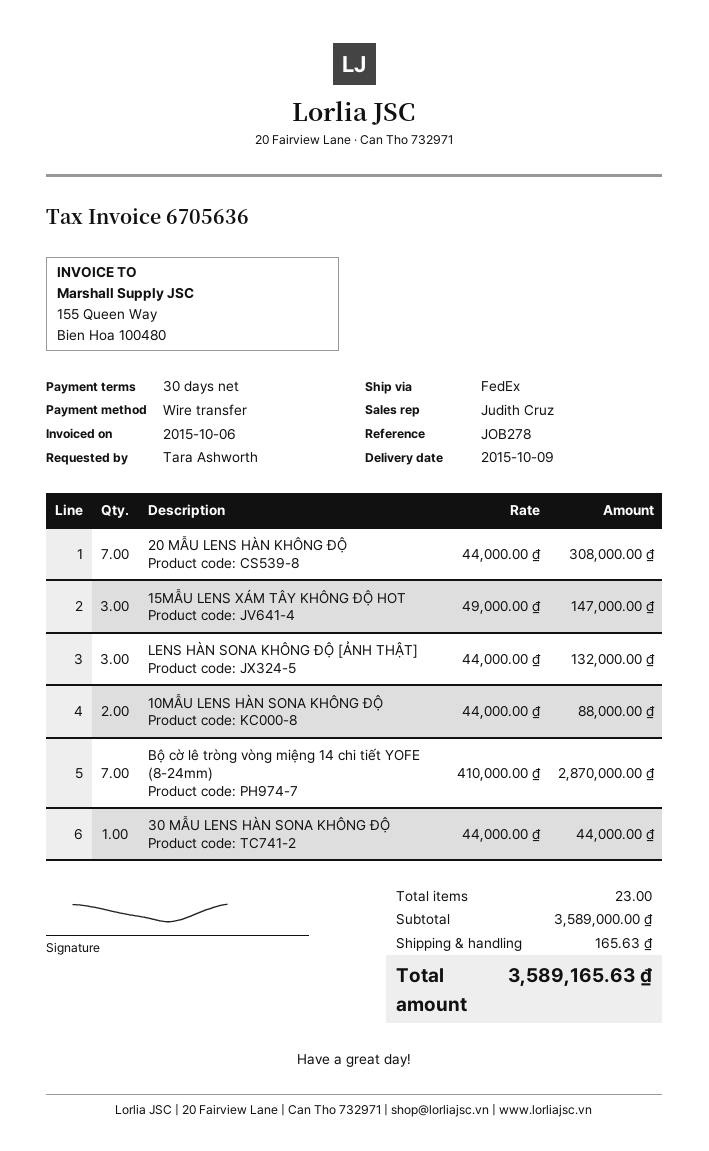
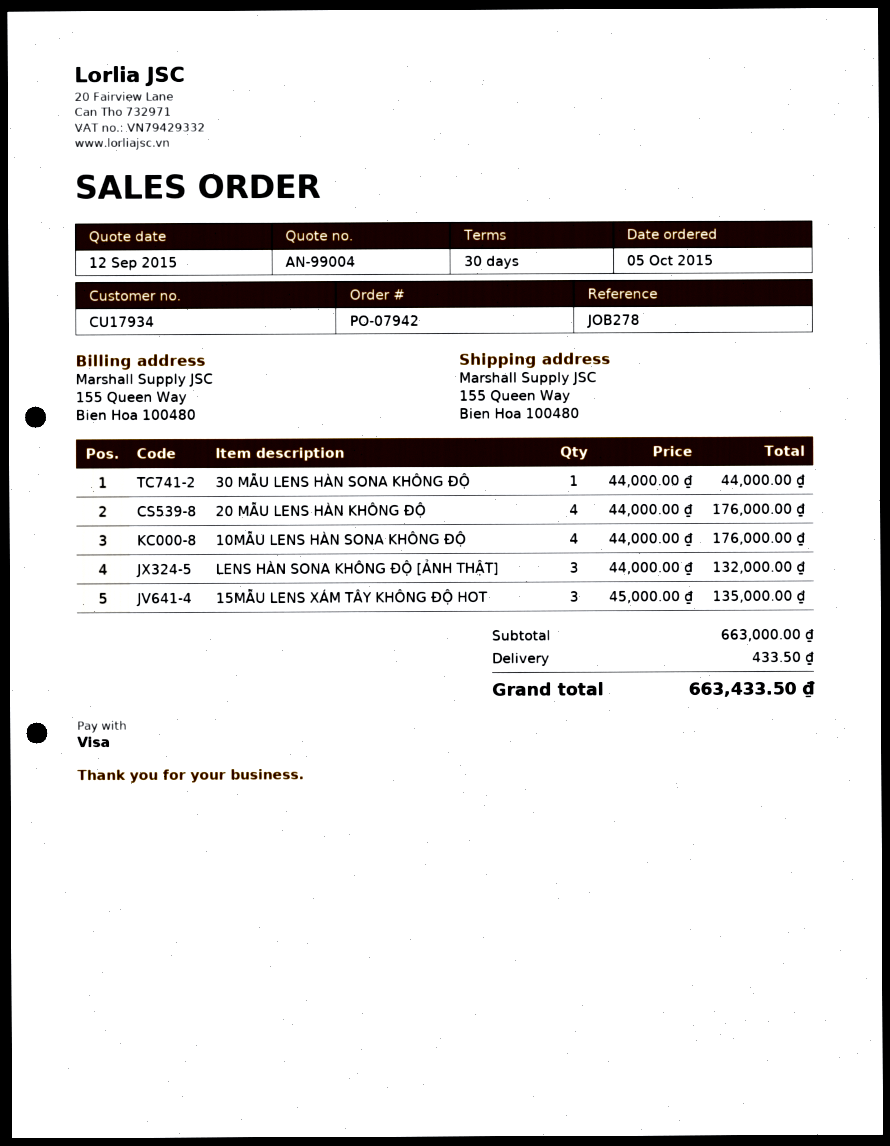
payment method: bank transfer -> Visa
20 MẪU LENS HÀN KHÔNG ĐỘ: 7 x 44000.00 = 308000.00 -> 4 x 44000.00 = 176000.00
15MẪU LENS XÁM TÂY KHÔNG ĐỘ HOT: 3 x 49000.00 = 147000.00 -> 3 x 45000.00 = 135000.00
10MẪU LENS HÀN SONA KHÔNG ĐỘ: 2 x 44000.00 = 88000.00 -> 4 x 44000.00 = 176000.00
Bộ cờ lê tròng vòng miệng 14 chi tiết YOFE (8-24mm): 7 x 410000.00 = 2870000.00 -> none
subtotal: 3589000.00 -> 663000.00
shipping: 165.63 -> 433.50
total: 3589165.63 -> 663433.50

